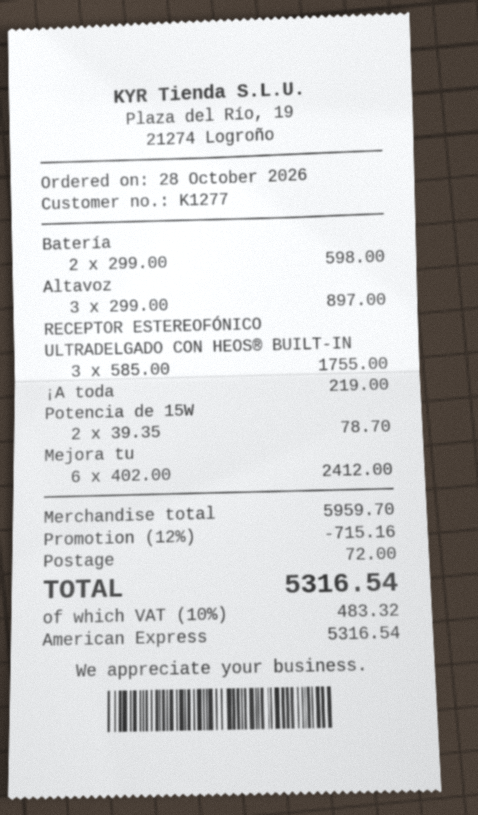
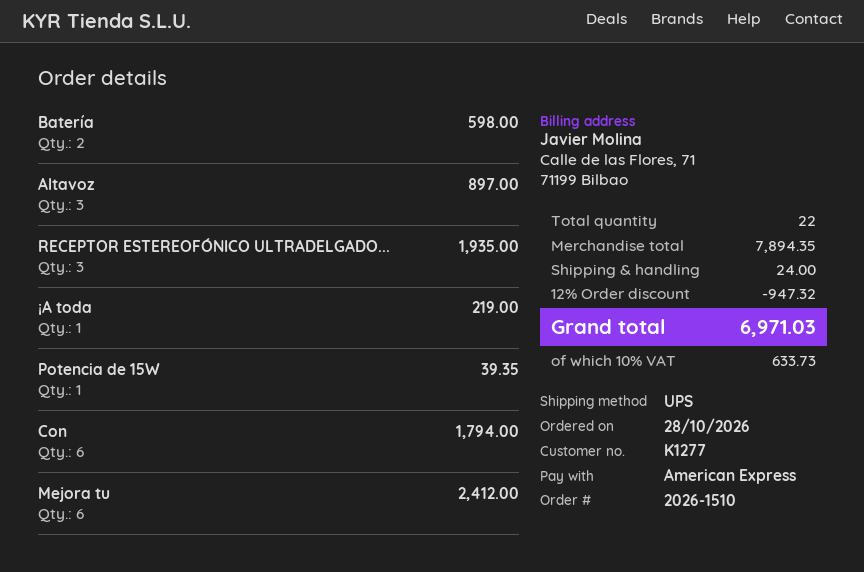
RECEPTOR ESTEREOFÓNICO ULTRADELGADO CON HEOS® BUILT-IN: 3 for 1755.00 -> 3 for 1935.00
Potencia de 15W: 2 for 78.70 -> 1 for 39.35
Con: none -> 6 for 1794.00
subtotal: 5959.70 -> 7894.35
discount: 12% = 715.16 -> 12% = 947.32
shipping: 72.00 -> 24.00
tax: 10% = 483.32 -> 10% = 633.73
total: 5316.54 -> 6971.03

